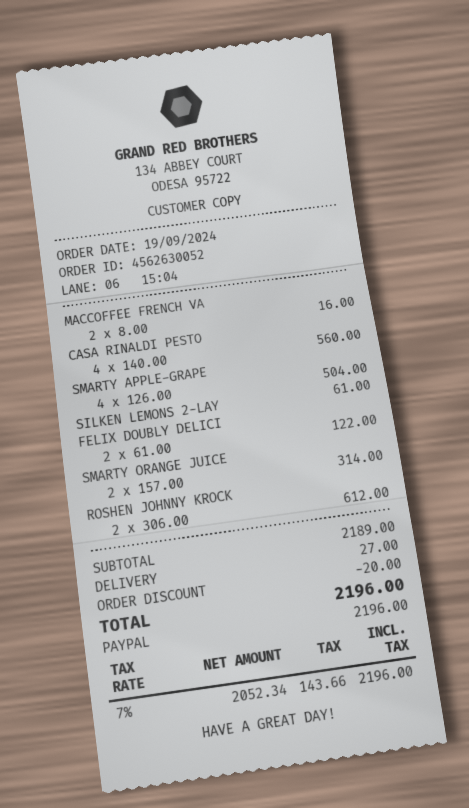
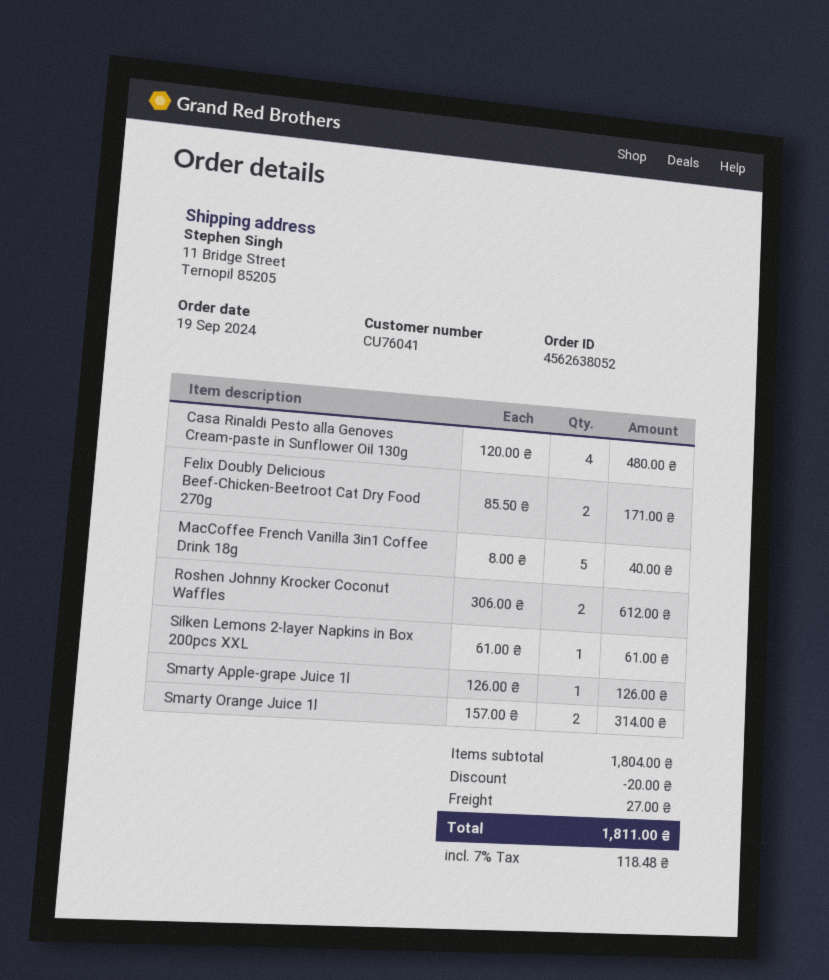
order number: 4562630052 -> 4562638052
MACCOFFEE FRENCH VA: 2 x 8.00 = 16.00 -> 5 x 8.00 = 40.00
CASA RINALDI PESTO: 4 x 140.00 = 560.00 -> 4 x 120.00 = 480.00
SMARTY APPLE-GRAPE: 4 x 126.00 = 504.00 -> 1 x 126.00 = 126.00
FELIX DOUBLY DELICI: 2 x 61.00 = 122.00 -> 2 x 85.50 = 171.00
subtotal: 2189.00 -> 1804.00
tax: 7% = 143.66 -> 7% = 118.48
total: 2196.00 -> 1811.00

